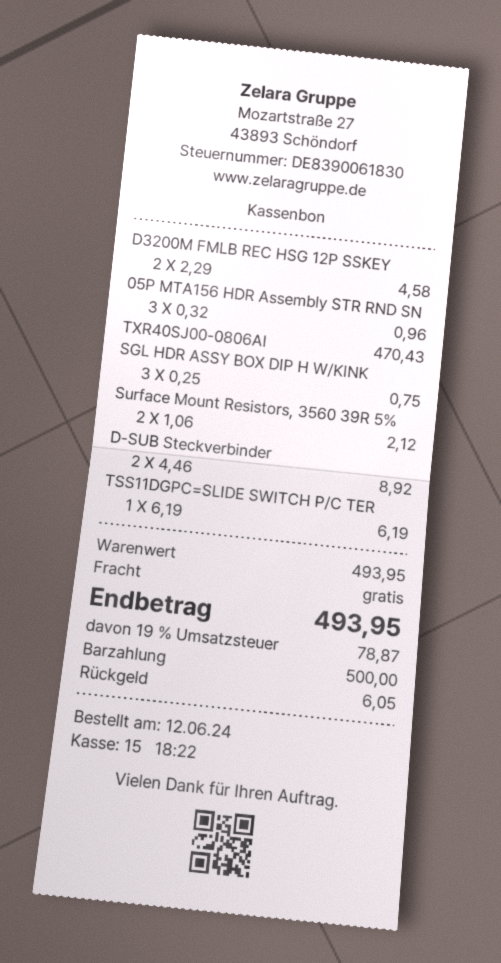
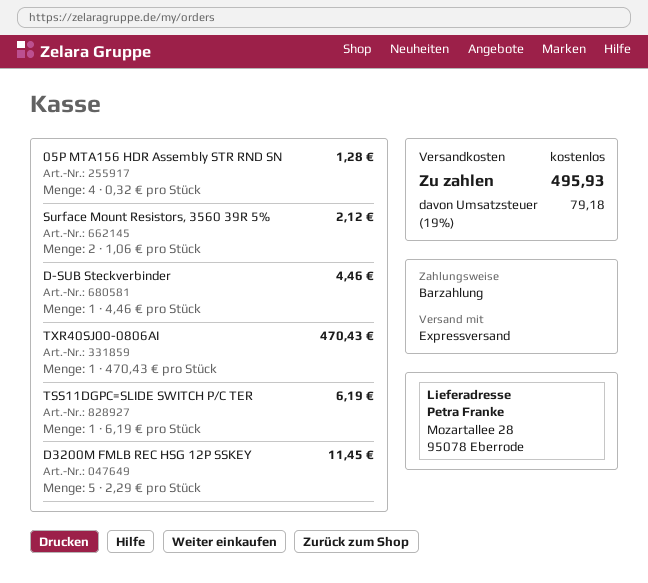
D3200M FMLB REC HSG 12P SSKEY: 2 x 2.29 = 4.58 -> 5 x 2.29 = 11.45
05P MTA156 HDR Assembly STR RND SN: 3 x 0.32 = 0.96 -> 4 x 0.32 = 1.28
SGL HDR ASSY BOX DIP H W/KINK: 3 x 0.25 = 0.75 -> none
D-SUB Steckverbinder: 2 x 4.46 = 8.92 -> 1 x 4.46 = 4.46
tax: 19% = 78.87 -> 19% = 79.18
total: 493.95 -> 495.93

